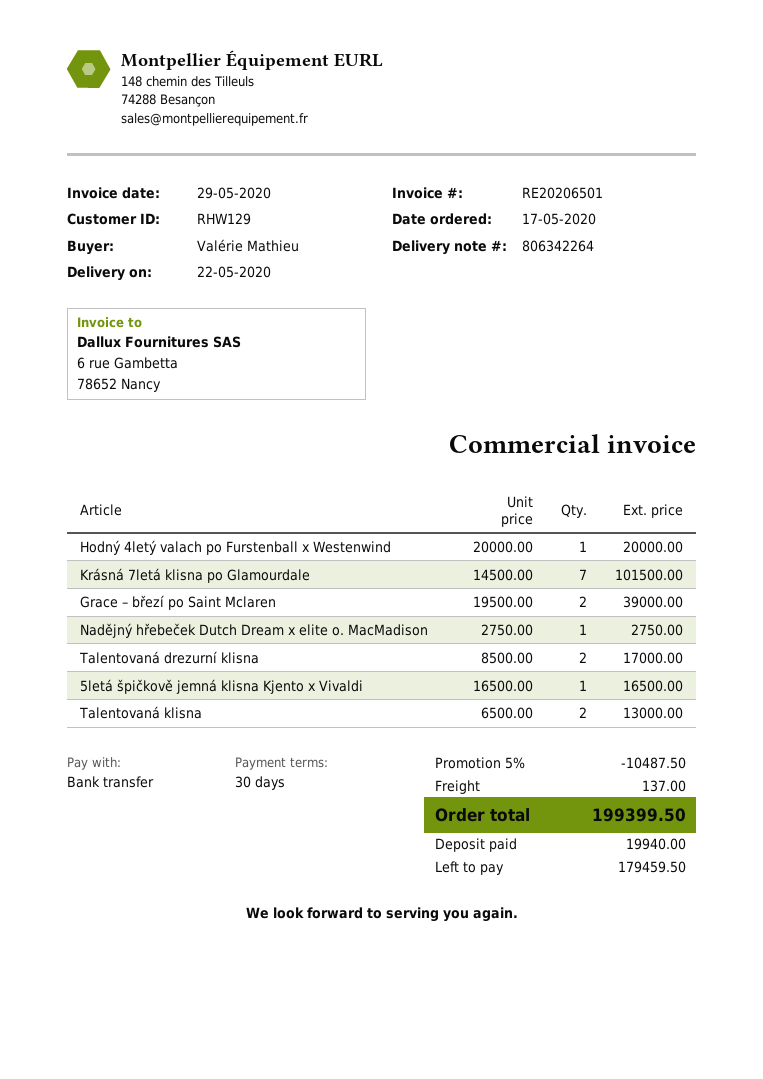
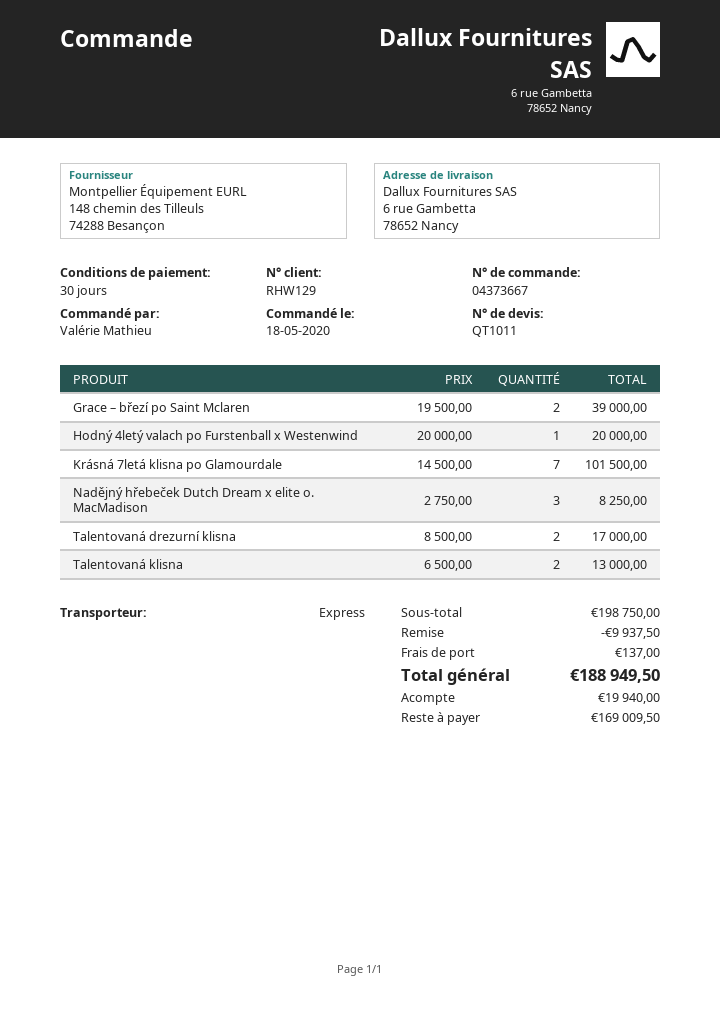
order date: 2020-05-17 -> 2020-05-18
Nadějný hřebeček Dutch Dream x elite o. MacMadison: 1 x 2750.00 = 2750.00 -> 3 x 2750.00 = 8250.00
5letá špičkově jemná klisna Kjento x Vivaldi: 1 x 16500.00 = 16500.00 -> none
discount: 10487.50 -> 9937.50
total: 199399.50 -> 188949.50
balance: 179459.50 -> 169009.50

